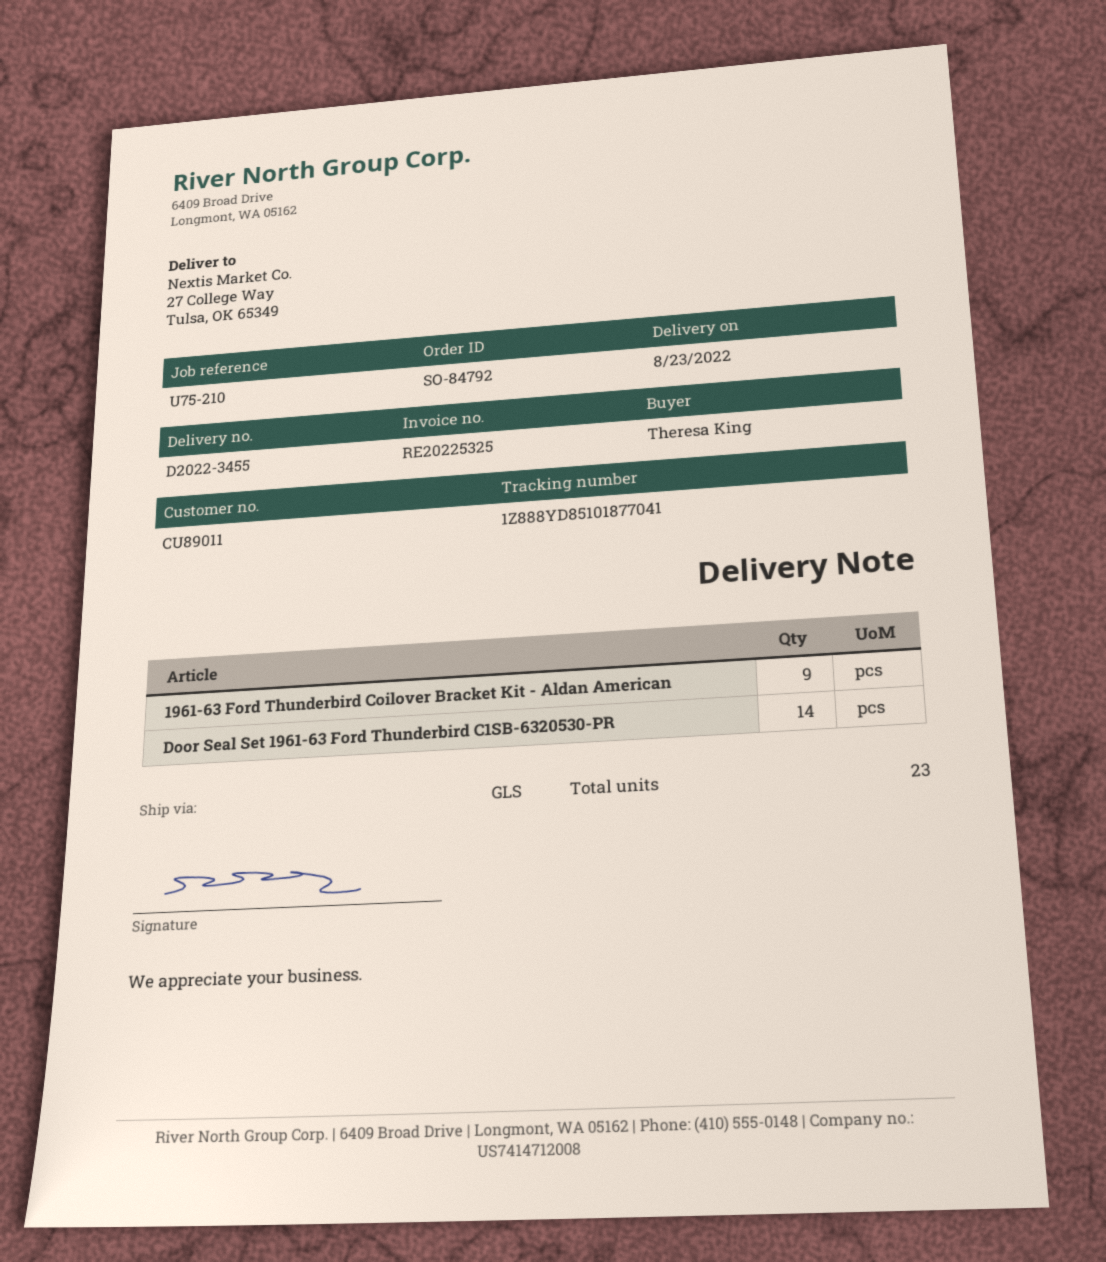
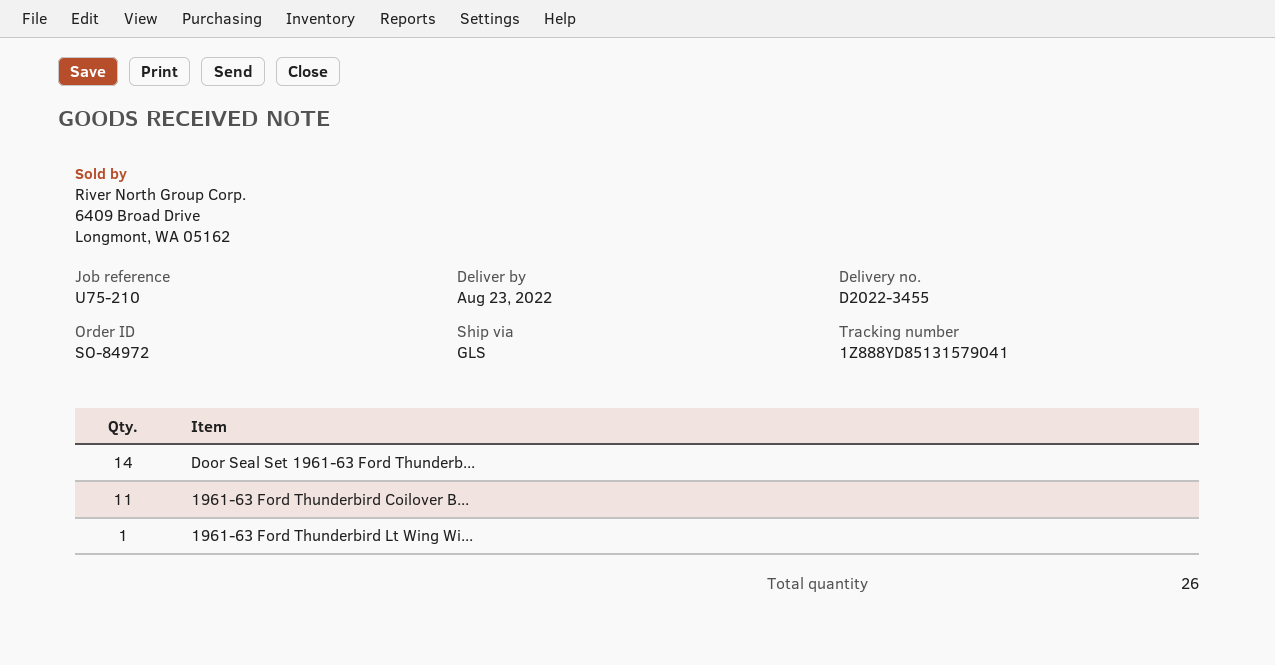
order number: SO-84792 -> SO-84972
tracking number: 1Z888YD85101877041 -> 1Z888YD85131579041
1961-63 Ford Thunderbird Coilover Bracket Kit - Aldan American: 9 -> 11
1961-63 Ford Thunderbird Lt Wing Wi...: none -> 1
total quantity: 23 -> 26

